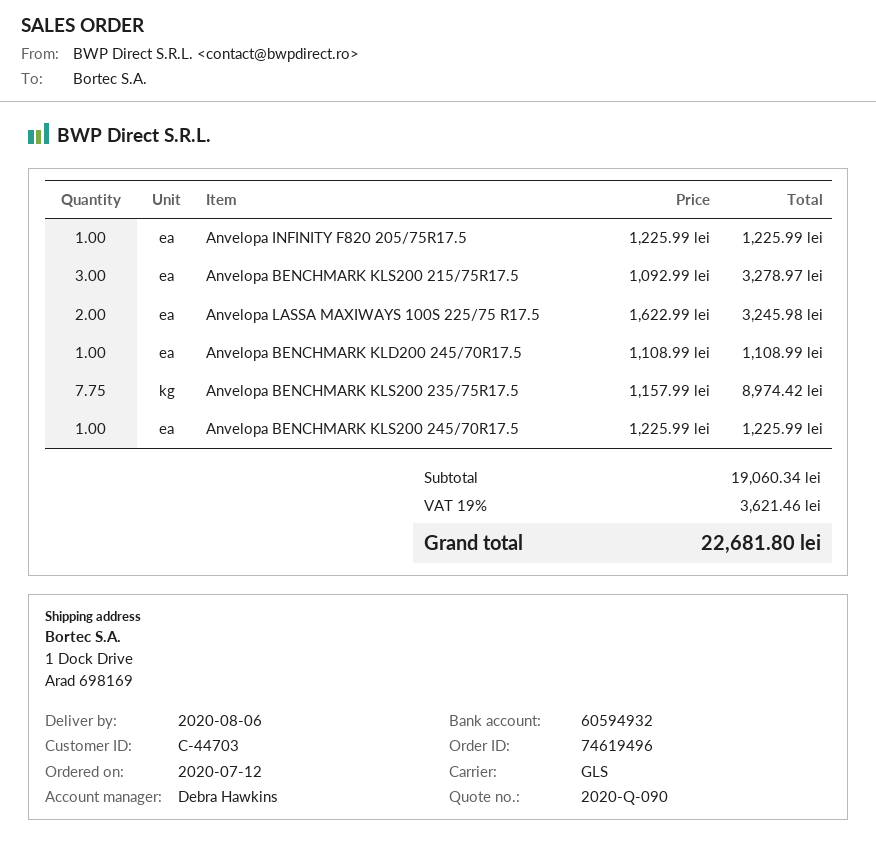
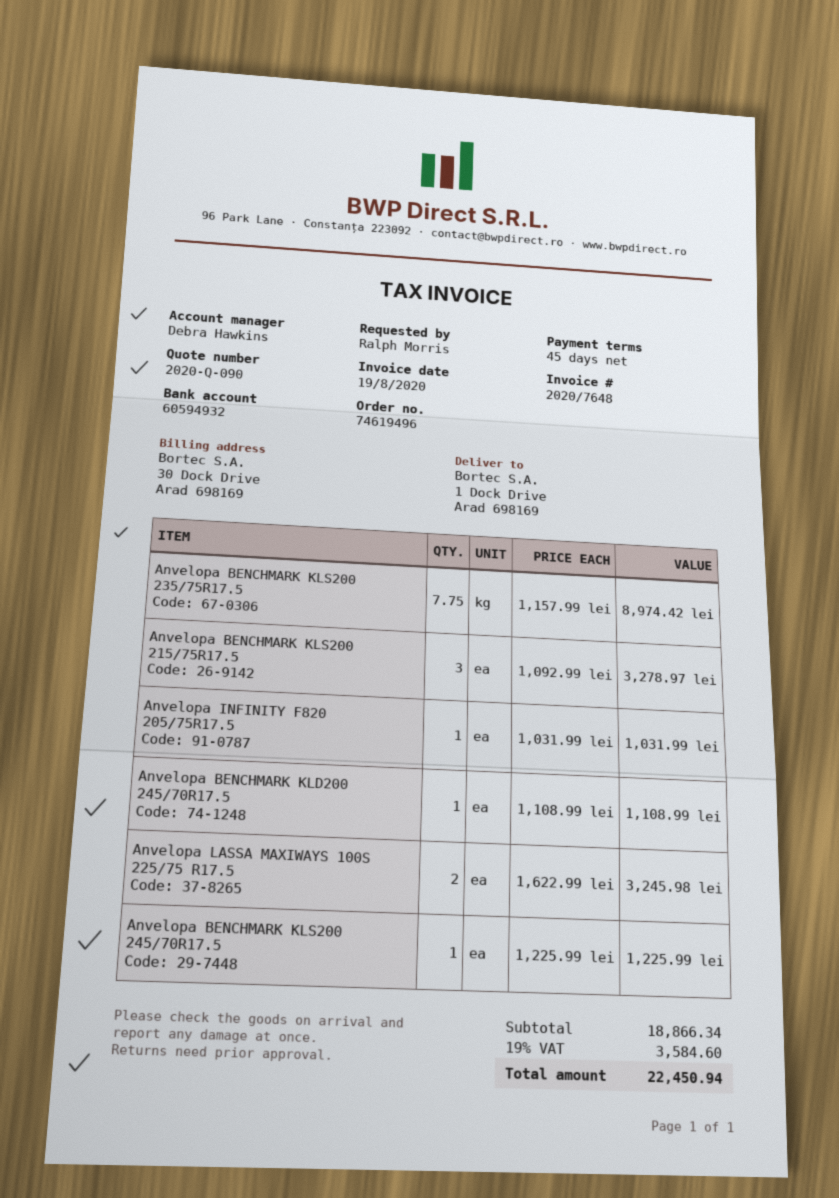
Anvelopa INFINITY F820 205/75R17.5: 1 x 1225.99 = 1225.99 -> 1 x 1031.99 = 1031.99
subtotal: 19060.34 -> 18866.34
tax: 19% = 3621.46 -> 19% = 3584.60
total: 22681.80 -> 22450.94

